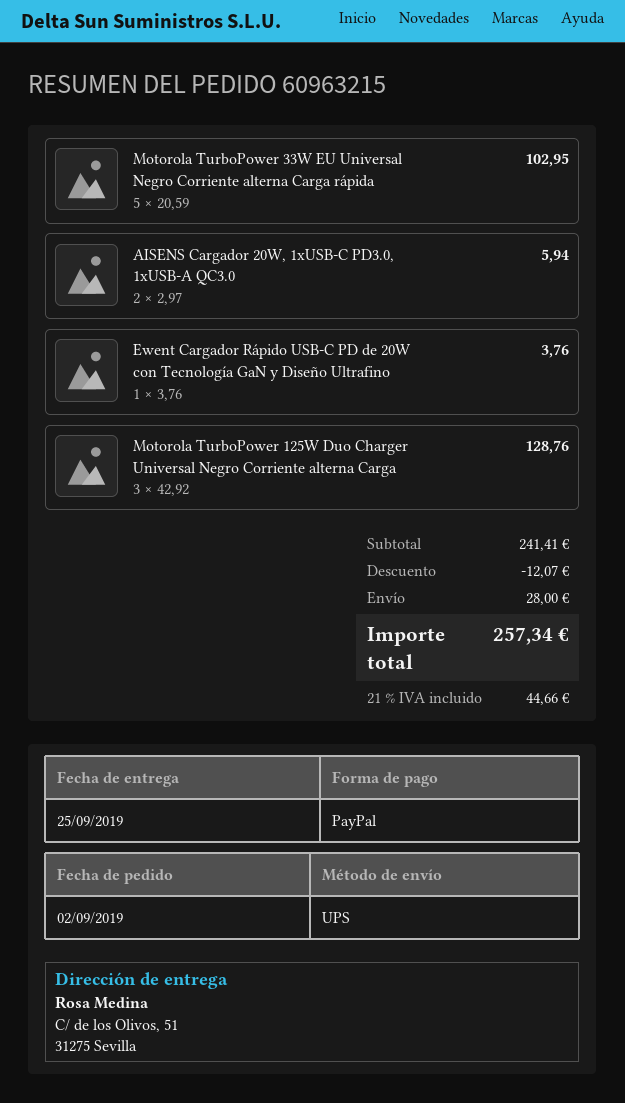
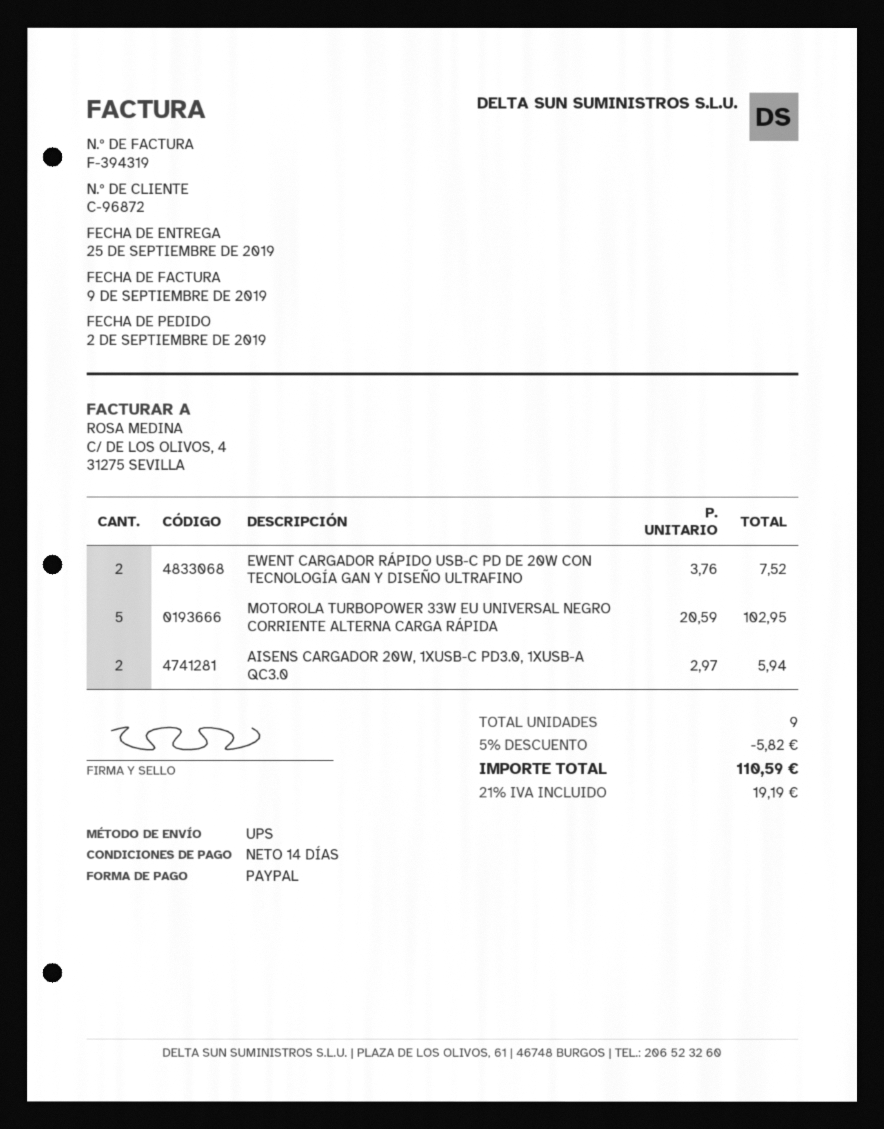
Ewent Cargador Rápido USB-C PD de 20W con Tecnología GaN y Diseño Ultrafino: 1 x 3.76 = 3.76 -> 2 x 3.76 = 7.52
Motorola TurboPower 125W Duo Charger Universal Negro Corriente alterna Carga: 3 x 42.92 = 128.76 -> none
discount: 12.07 -> 5.82
shipping: 28.00 -> none
tax: 21% = 44.66 -> 21% = 19.19
total: 257.34 -> 110.59

